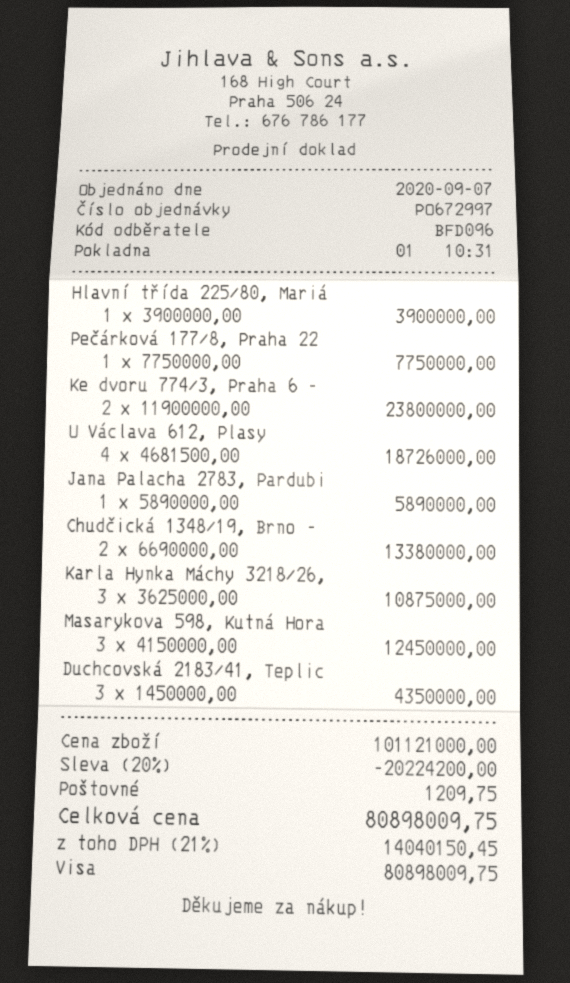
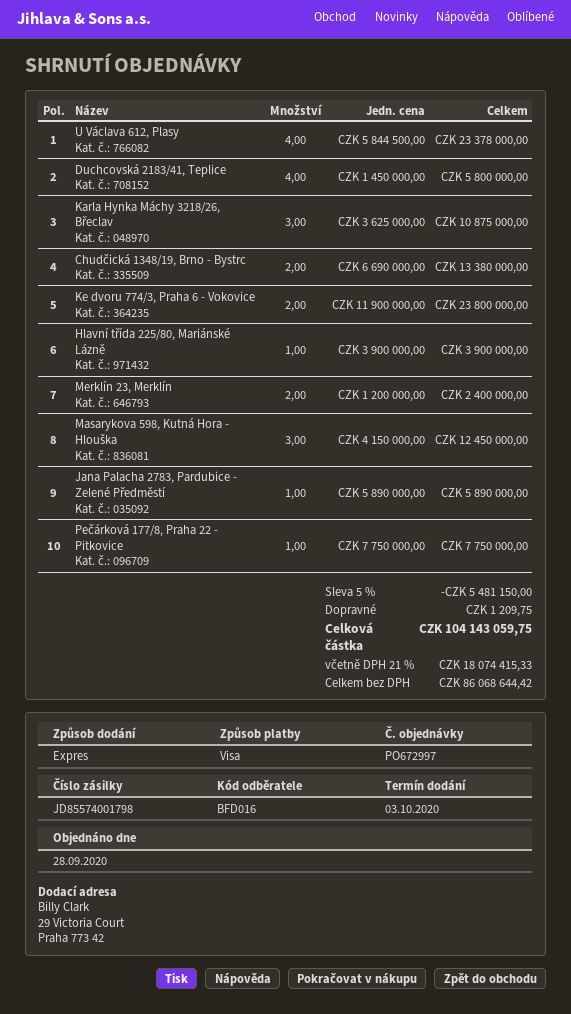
order date: 2020-09-07 -> 2020-09-28
customer number: BFD096 -> BFD016
U Václava 612, Plasy: 4 x 4681500.00 = 18726000.00 -> 4 x 5844500.00 = 23378000.00
Duchcovská 2183/41, Teplic: 3 x 1450000.00 = 4350000.00 -> 4 x 1450000.00 = 5800000.00
Merklín 23, Merklín: none -> 2 x 1200000.00 = 2400000.00
discount: 20% = 20224200.00 -> 5% = 5481150.00
tax: 21% = 14040150.45 -> 21% = 18074415.33
total: 80898009.75 -> 104143059.75

